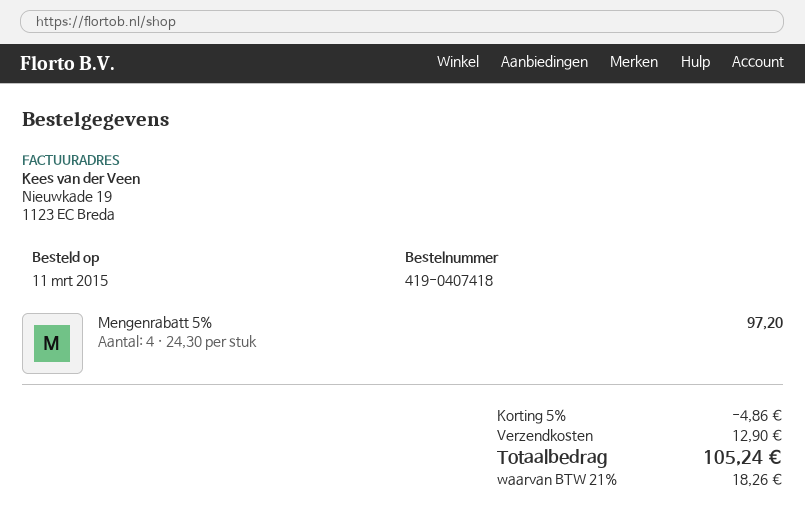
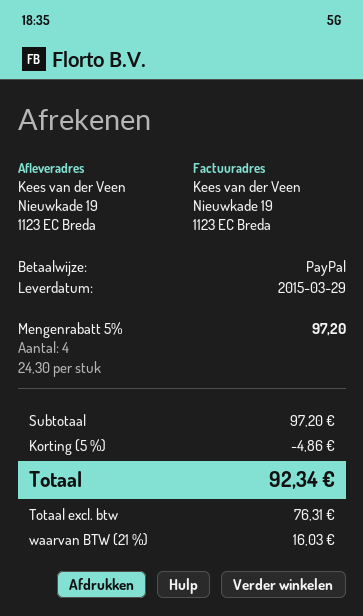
shipping: 12.90 -> none
tax: 21% = 18.26 -> 21% = 16.03
total: 105.24 -> 92.34

